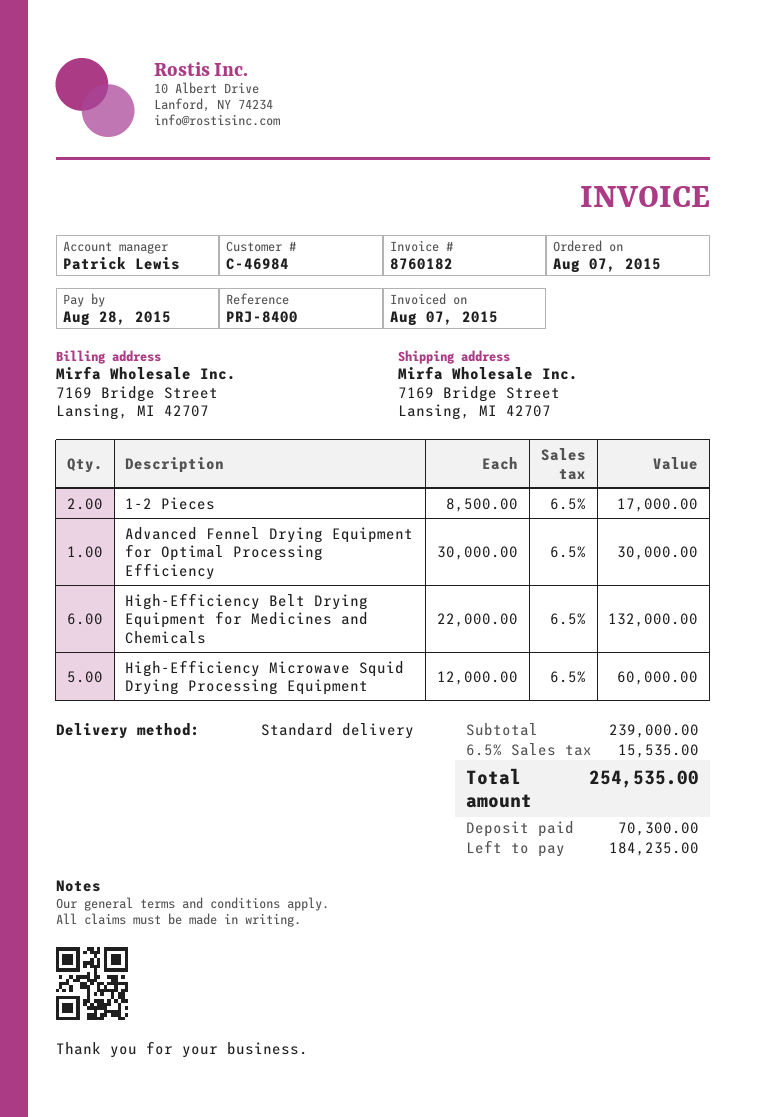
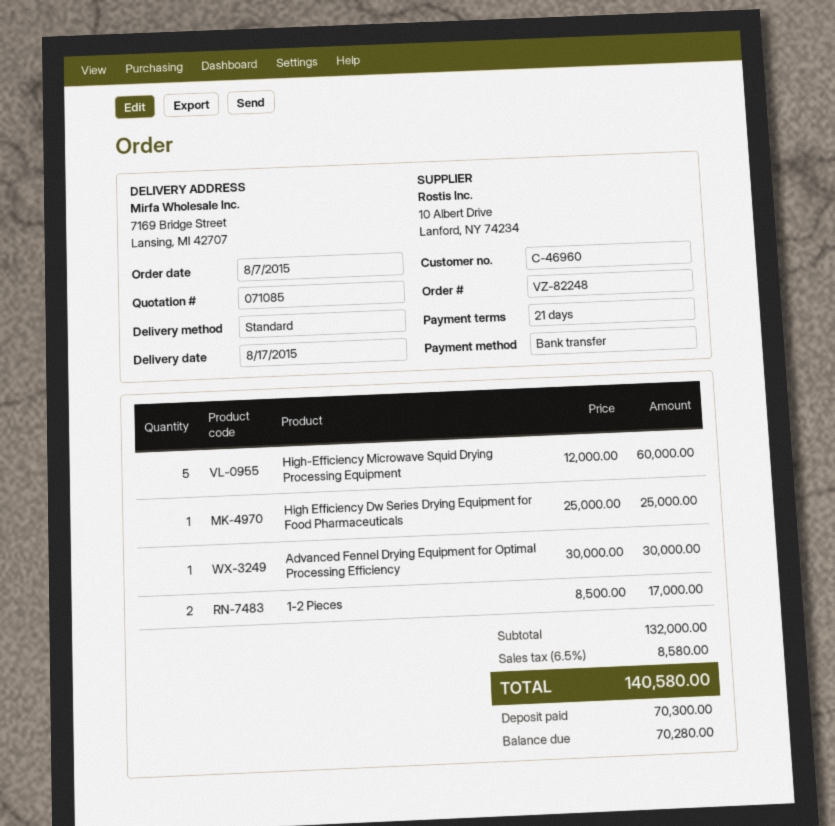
customer number: C-46984 -> C-46960
High-Efficiency Belt Drying Equipment for Medicines and Chemicals: 6 x 22000.00 = 132000.00 -> none
High Efficiency Dw Series Drying Equipment for Food Pharmaceuticals: none -> 1 x 25000.00 = 25000.00
subtotal: 239000.00 -> 132000.00
tax: 6.5% = 15535.00 -> 6.5% = 8580.00
total: 254535.00 -> 140580.00
balance: 184235.00 -> 70280.00

